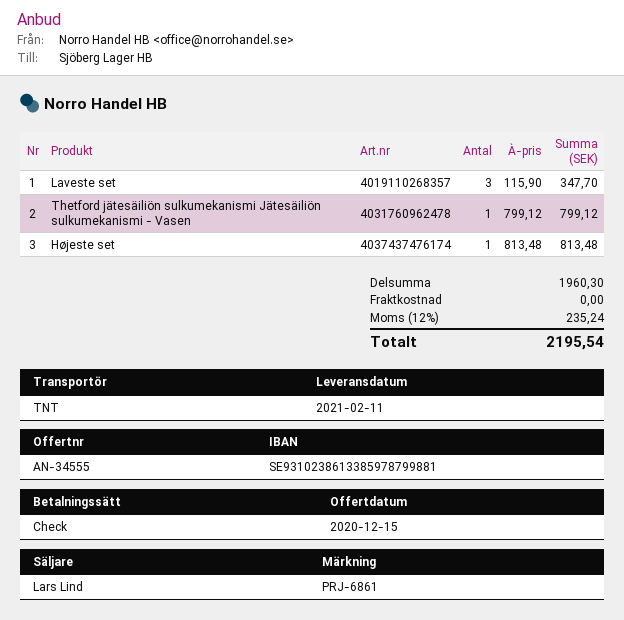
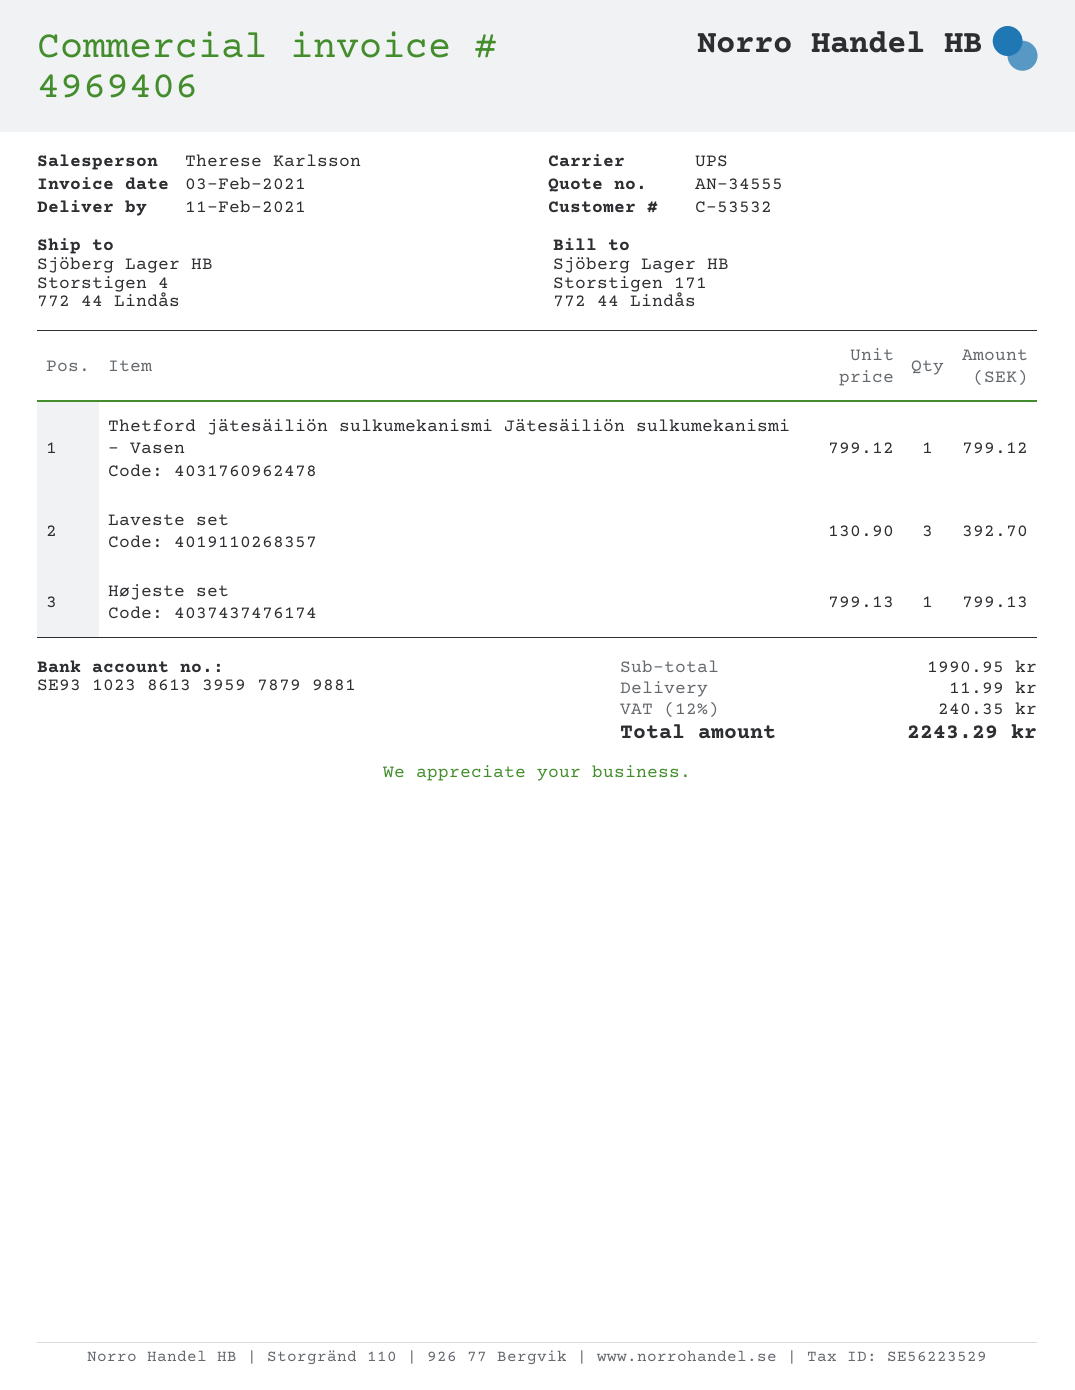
sales rep: Lars Lind -> Therese Karlsson
bank account: SE9310238613385978799881 -> SE9310238613395978799881
shipping method: TNT -> UPS
Laveste set: 3 x 115.90 = 347.70 -> 3 x 130.90 = 392.70
Højeste set: 1 x 813.48 = 813.48 -> 1 x 799.13 = 799.13
subtotal: 1960.30 -> 1990.95
shipping: 0.00 -> 11.99
tax: 12% = 235.24 -> 12% = 240.35
total: 2195.54 -> 2243.29

